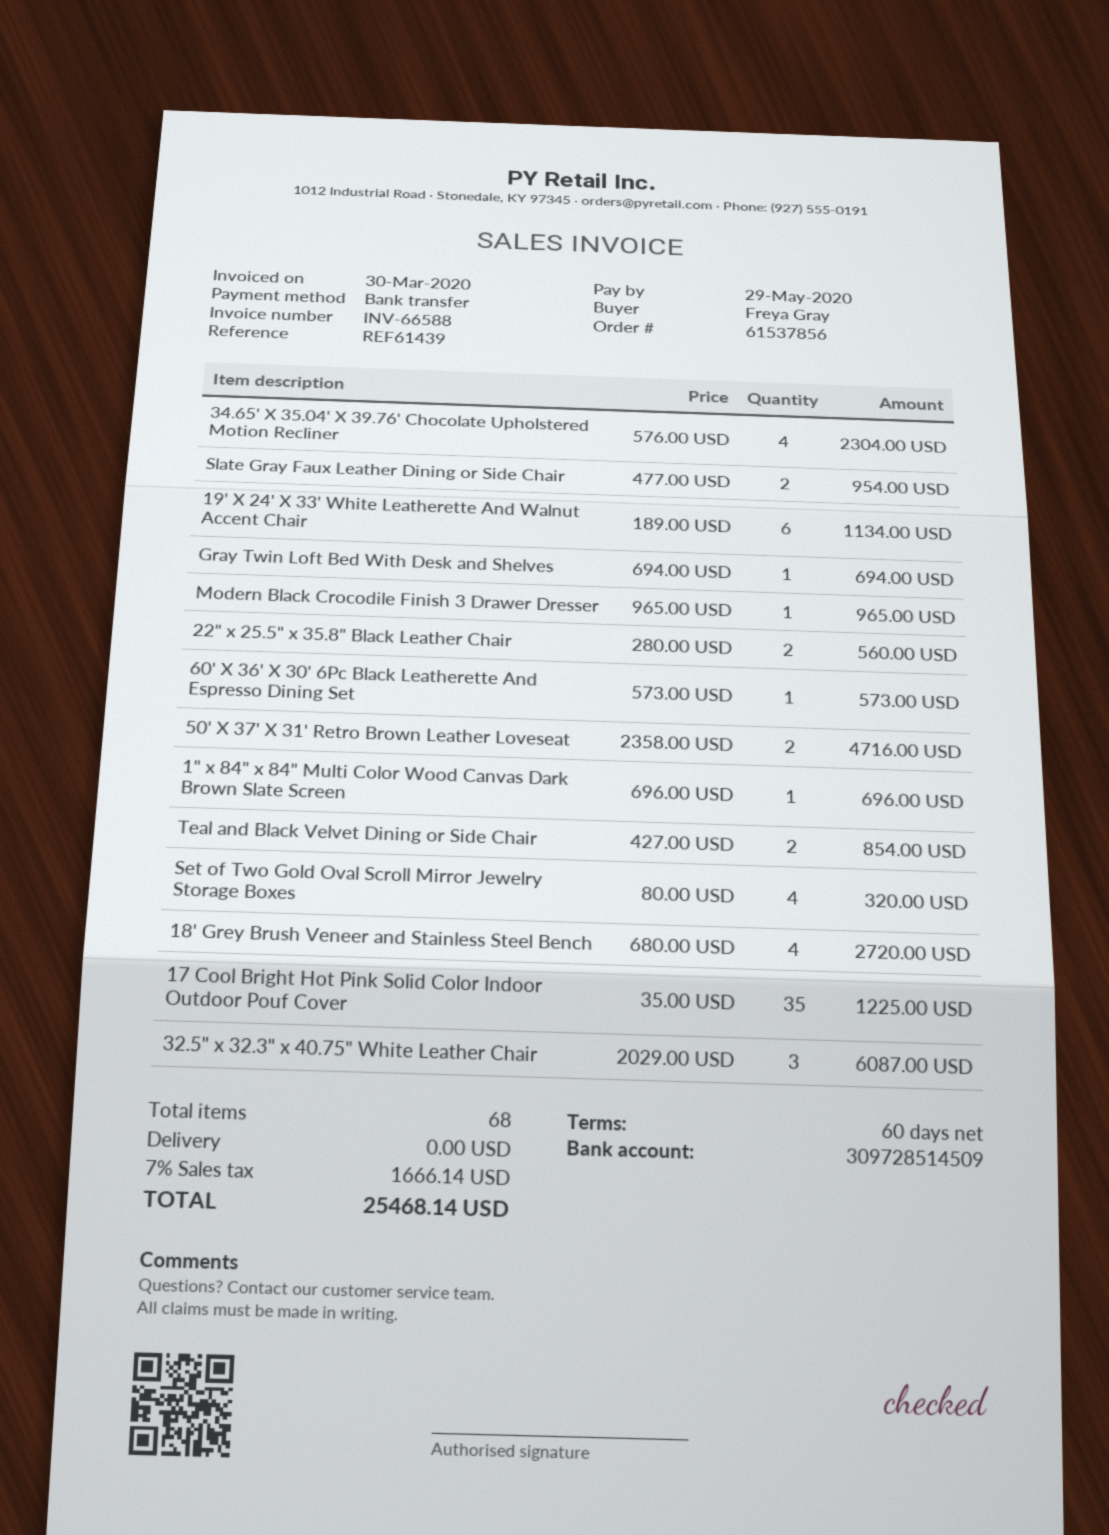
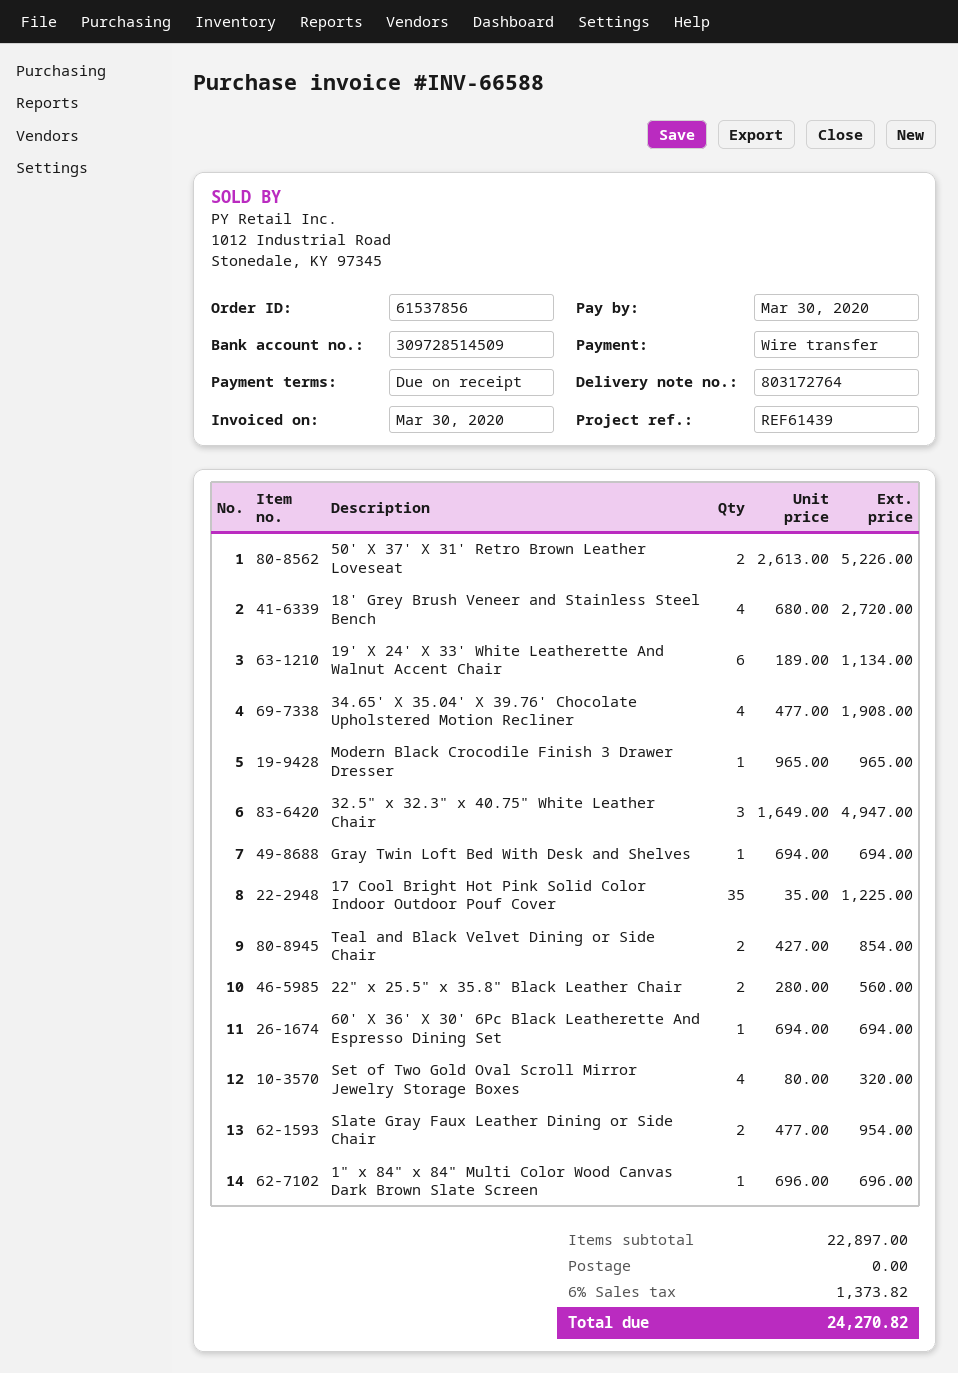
payment terms: 60 days -> on receipt
due date: 2020-05-29 -> 2020-03-30
34.65' X 35.04' X 39.76' Chocolate Upholstered Motion Recliner: 4 x 576.00 = 2304.00 -> 4 x 477.00 = 1908.00
60' X 36' X 30' 6Pc Black Leatherette And Espresso Dining Set: 1 x 573.00 = 573.00 -> 1 x 694.00 = 694.00
50' X 37' X 31' Retro Brown Leather Loveseat: 2 x 2358.00 = 4716.00 -> 2 x 2613.00 = 5226.00
32.5" x 32.3" x 40.75" White Leather Chair: 3 x 2029.00 = 6087.00 -> 3 x 1649.00 = 4947.00
tax: 7% = 1666.14 -> 6% = 1373.82
total: 25468.14 -> 24270.82

